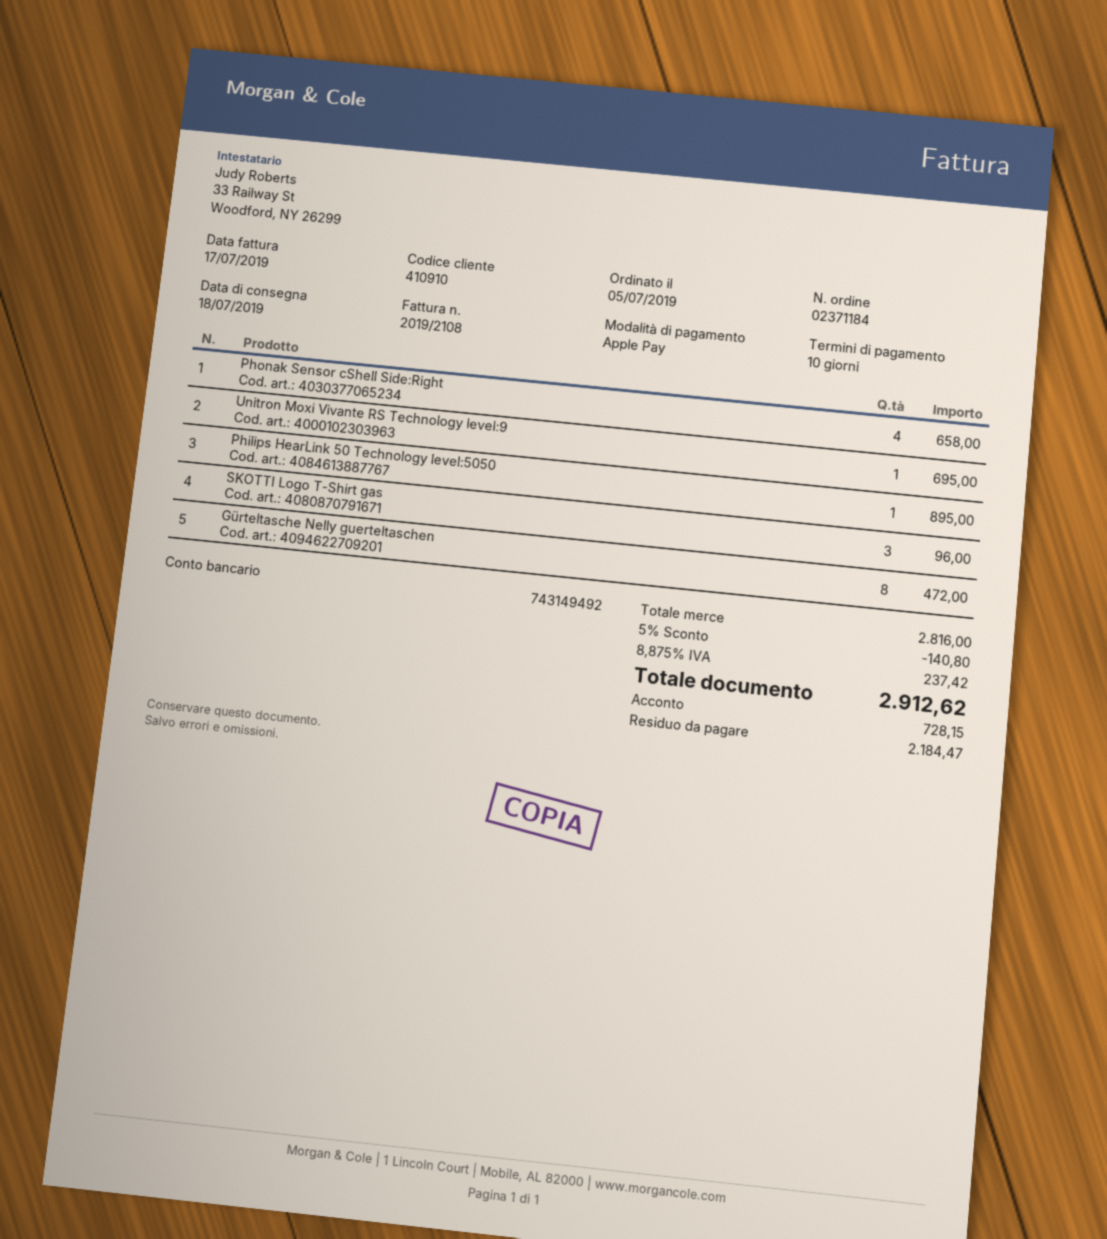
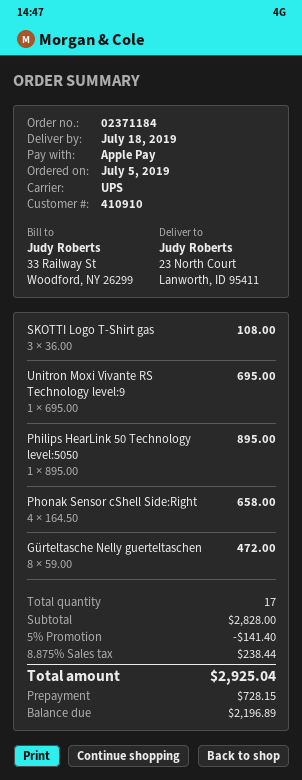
SKOTTI Logo T-Shirt gas: 3 for 96.00 -> 3 for 108.00
subtotal: 2816.00 -> 2828.00
discount: 5% = 140.80 -> 5% = 141.40
tax: 8.875% = 237.42 -> 8.875% = 238.44
total: 2912.62 -> 2925.04
balance: 2184.47 -> 2196.89

